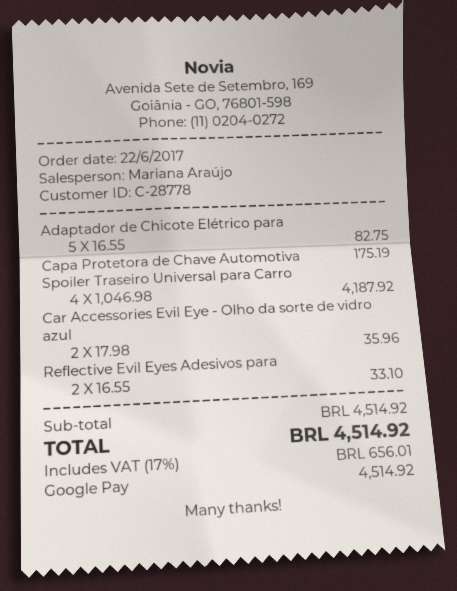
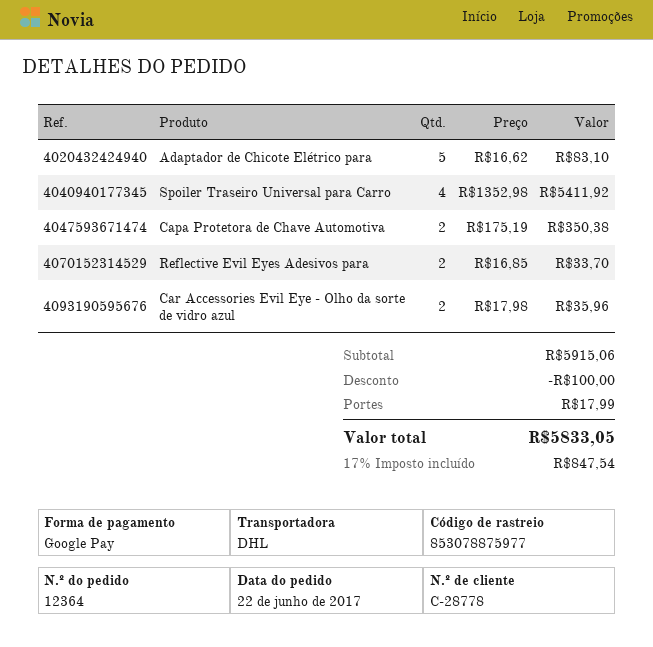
Adaptador de Chicote Elétrico para: 5 x 16.55 = 82.75 -> 5 x 16.62 = 83.10
Capa Protetora de Chave Automotiva: 1 x 175.19 = 175.19 -> 2 x 175.19 = 350.38
Spoiler Traseiro Universal para Carro: 4 x 1046.98 = 4187.92 -> 4 x 1352.98 = 5411.92
Reflective Evil Eyes Adesivos para: 2 x 16.55 = 33.10 -> 2 x 16.85 = 33.70
subtotal: 4514.92 -> 5915.06
discount: none -> 100.00
shipping: none -> 17.99
tax: 17% = 656.01 -> 17% = 847.54
total: 4514.92 -> 5833.05

